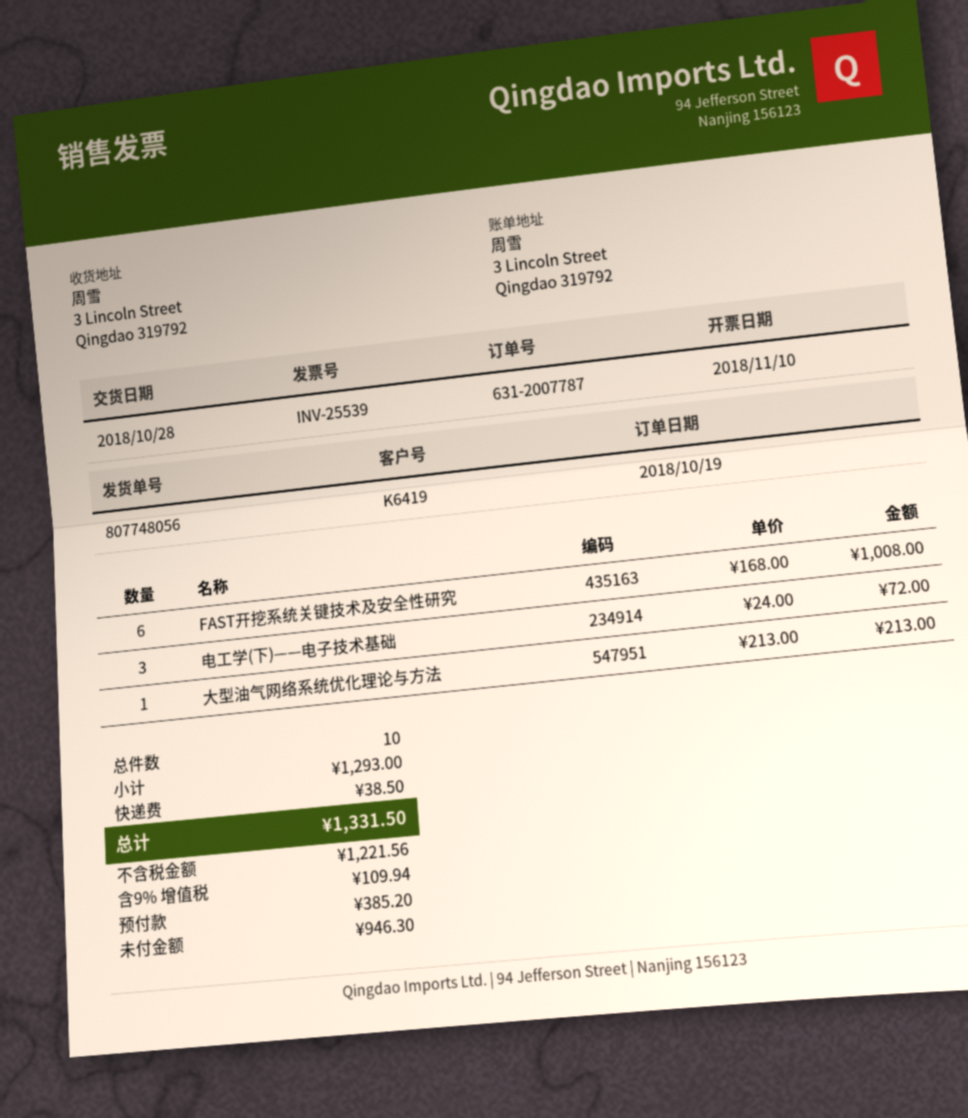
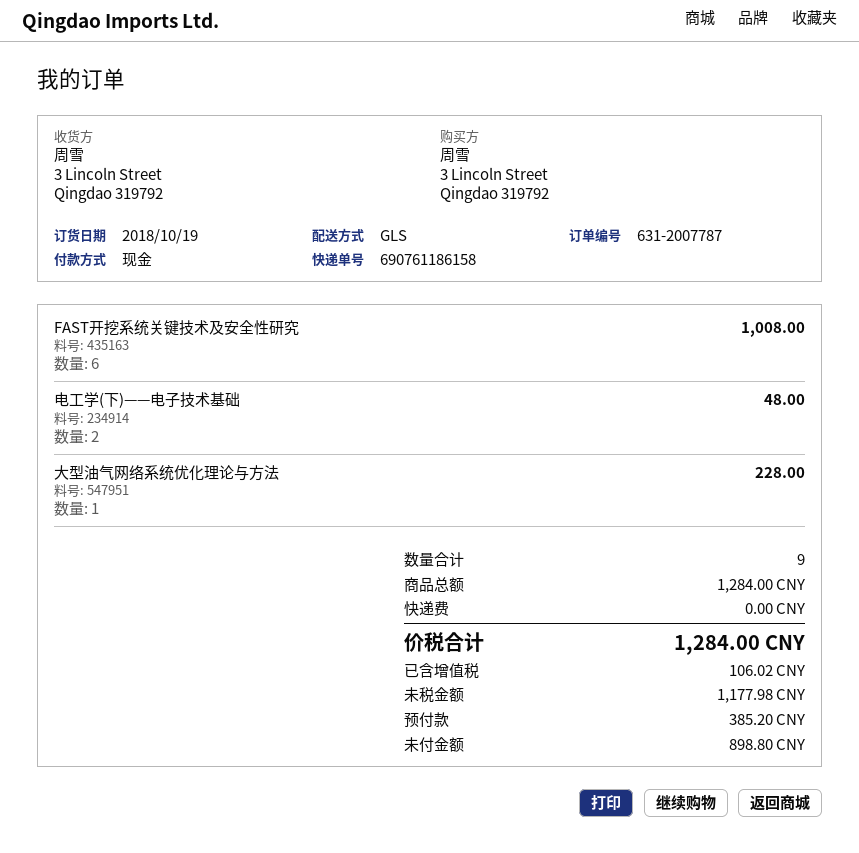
电工学(下)——电子技术基础: 3 for 72.00 -> 2 for 48.00
大型油气网络系统优化理论与方法: 1 for 213.00 -> 1 for 228.00
total quantity: 10 -> 9
subtotal: 1293.00 -> 1284.00
shipping: 38.50 -> 0.00
net: 1221.56 -> 1177.98
tax: 109.94 -> 106.02
total: 1331.50 -> 1284.00
balance: 946.30 -> 898.80

